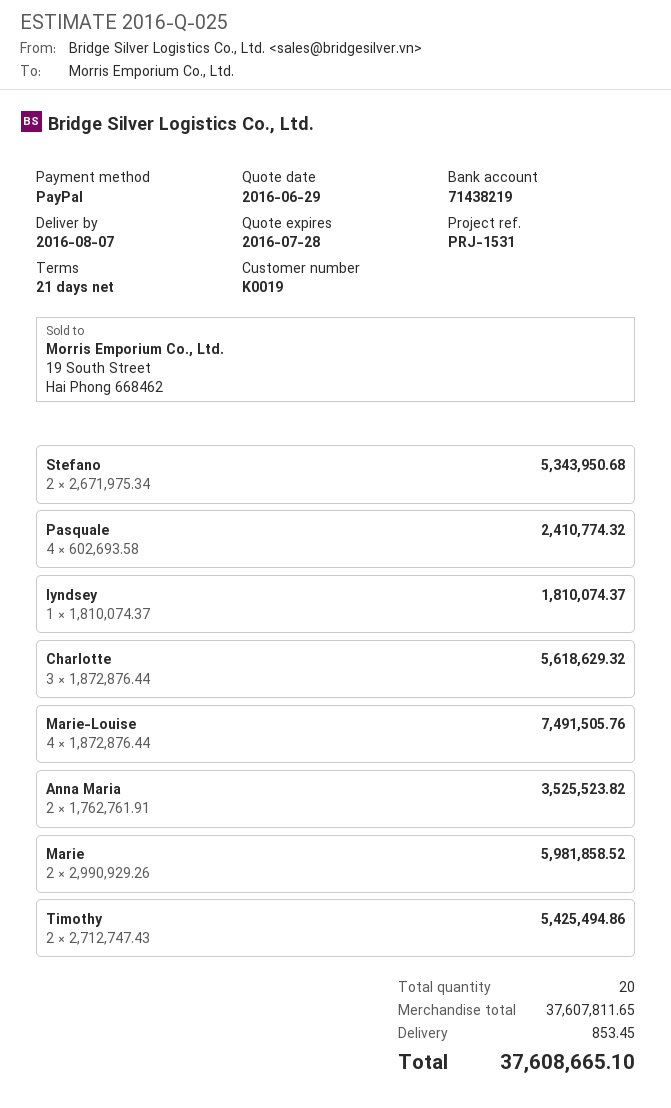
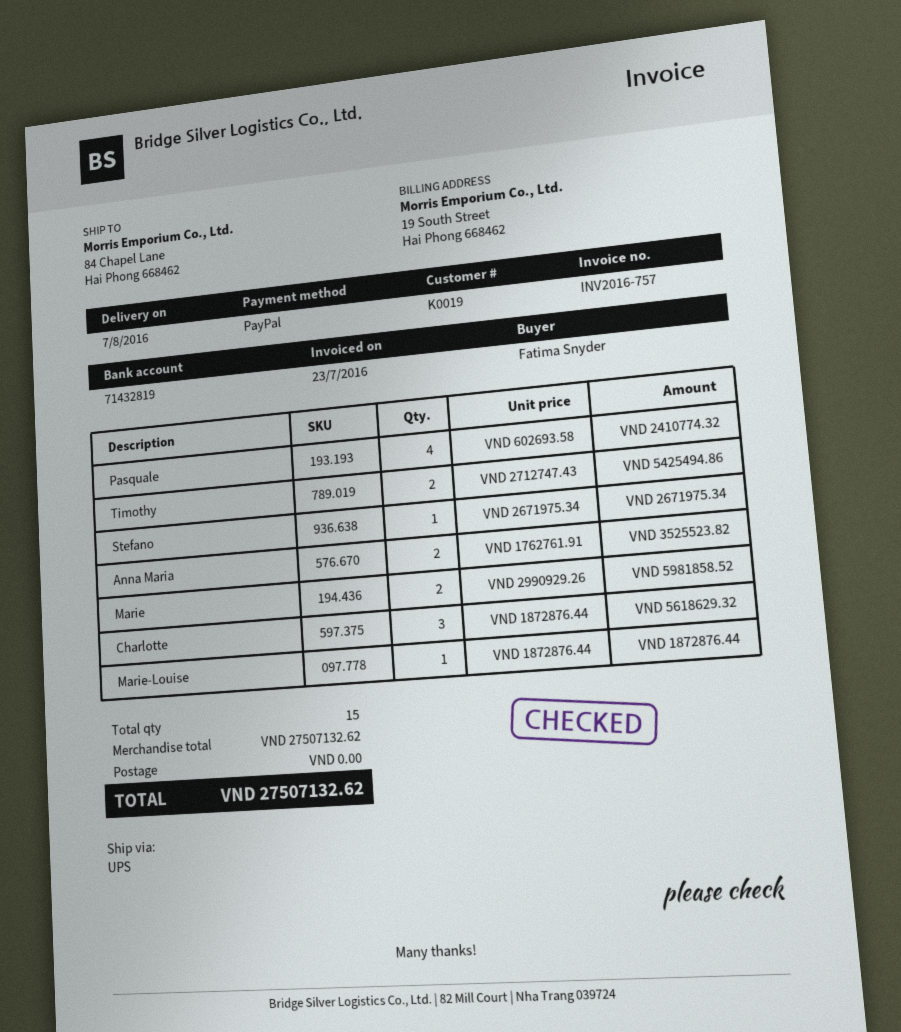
bank account: 71438219 -> 71432819
Stefano: 2 x 2671975.34 = 5343950.68 -> 1 x 2671975.34 = 2671975.34
lyndsey: 1 x 1810074.37 = 1810074.37 -> none
Marie-Louise: 4 x 1872876.44 = 7491505.76 -> 1 x 1872876.44 = 1872876.44
total quantity: 20 -> 15
subtotal: 37607811.65 -> 27507132.62
shipping: 853.45 -> 0.00
total: 37608665.10 -> 27507132.62

